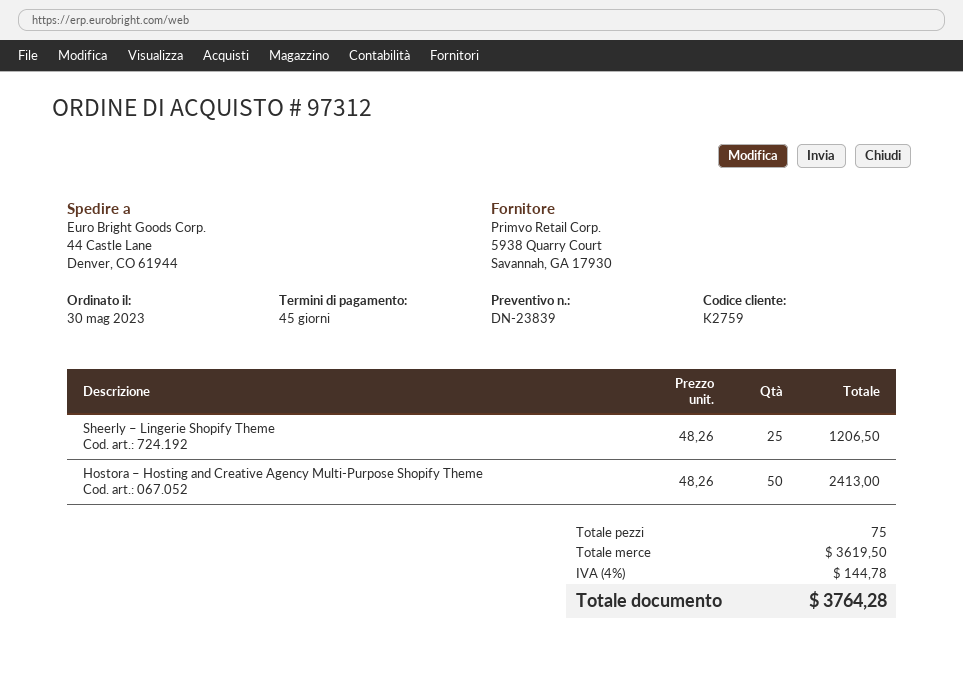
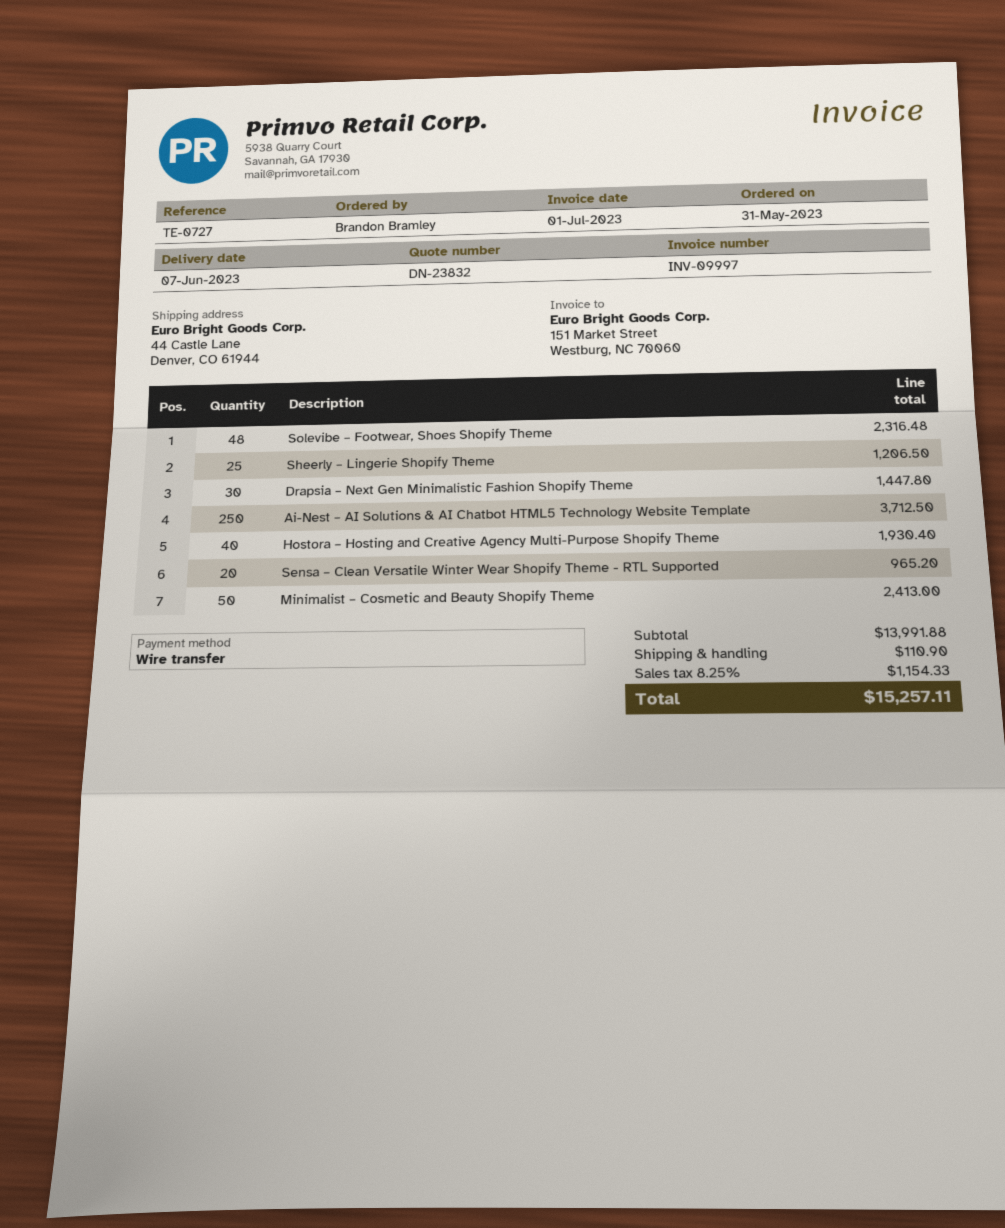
quote number: DN-23839 -> DN-23832
order date: 2023-05-30 -> 2023-05-31
Hostora – Hosting and Creative Agency Multi-Purpose Shopify Theme: 50 for 2413.00 -> 40 for 1930.40
Solevibe – Footwear, Shoes Shopify Theme: none -> 48 for 2316.48
Drapsia – Next Gen Minimalistic Fashion Shopify Theme: none -> 30 for 1447.80
Ai-Nest – AI Solutions & AI Chatbot HTML5 Technology Website Template: none -> 250 for 3712.50
Sensa – Clean Versatile Winter Wear Shopify Theme - RTL Supported: none -> 20 for 965.20
Minimalist – Cosmetic and Beauty Shopify Theme: none -> 50 for 2413.00
subtotal: 3619.50 -> 13991.88
shipping: none -> 110.90
tax: 4% = 144.78 -> 8.25% = 1154.33
total: 3764.28 -> 15257.11

